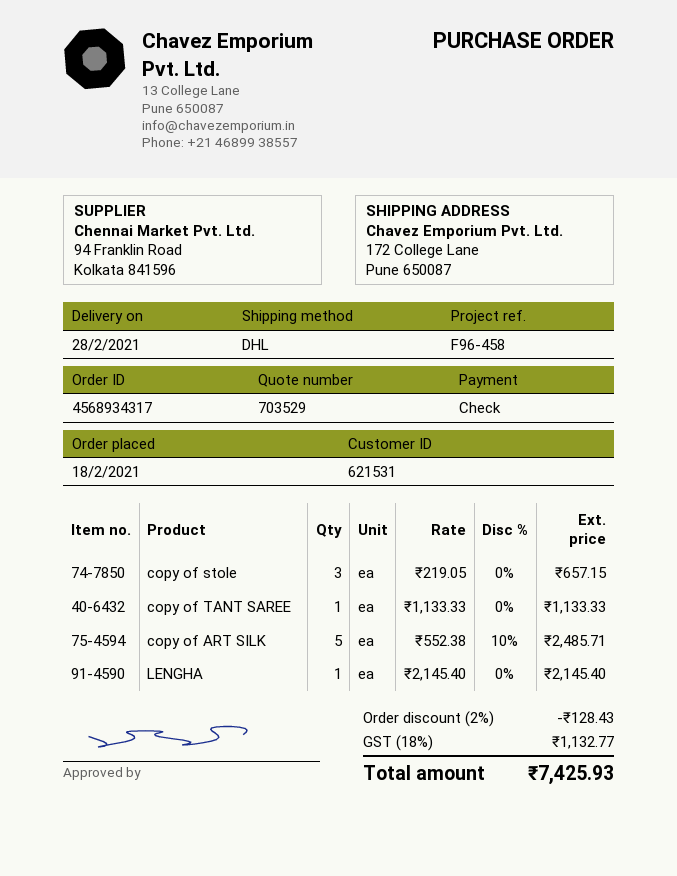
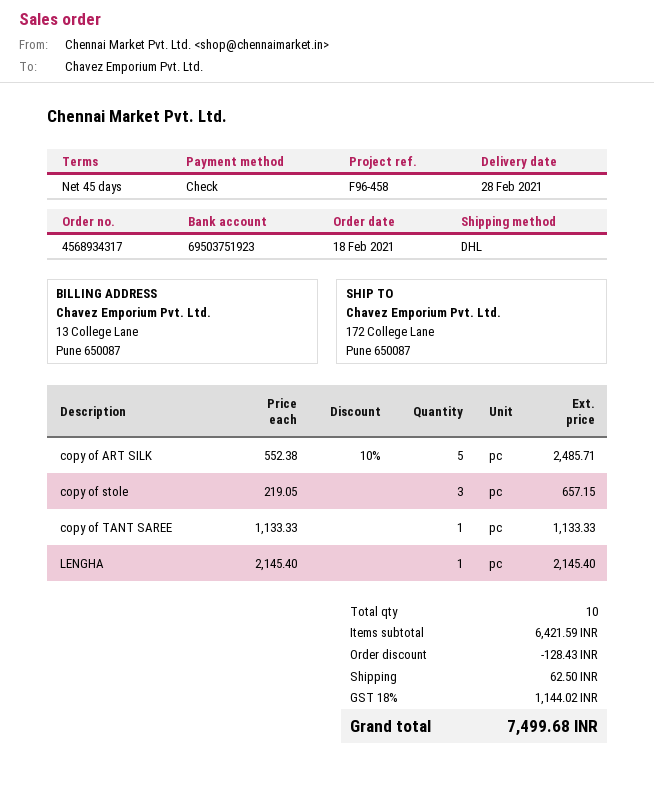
shipping: none -> 62.50
tax: 18% = 1132.77 -> 18% = 1144.02
total: 7425.93 -> 7499.68

